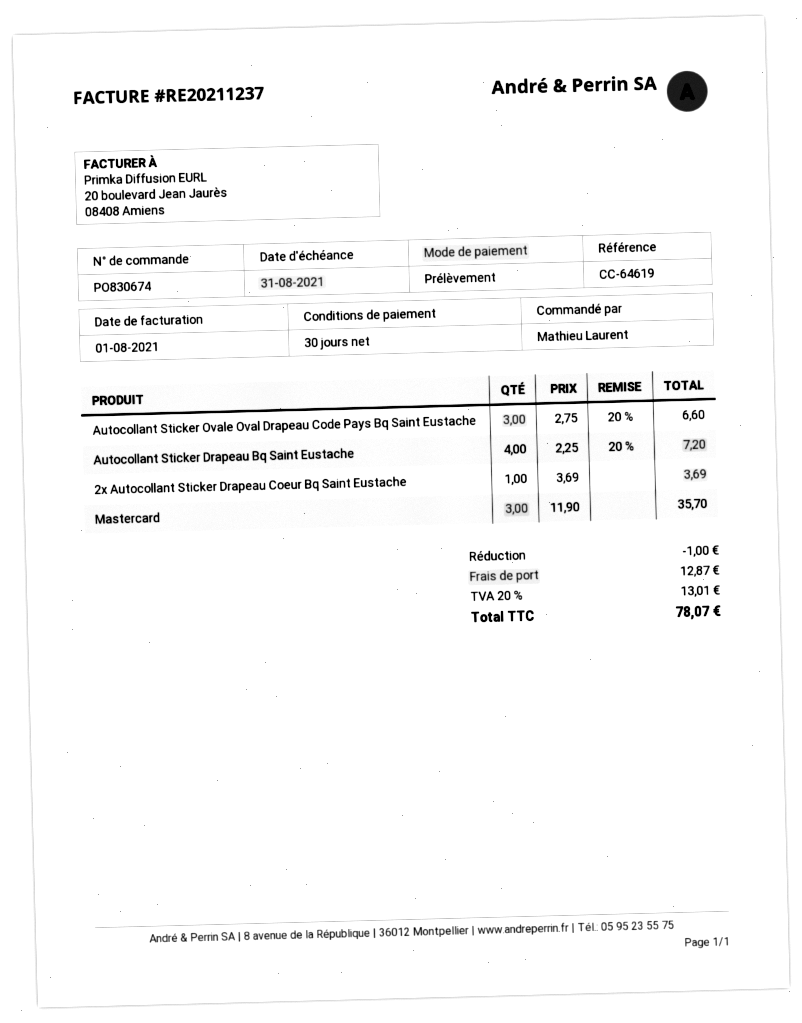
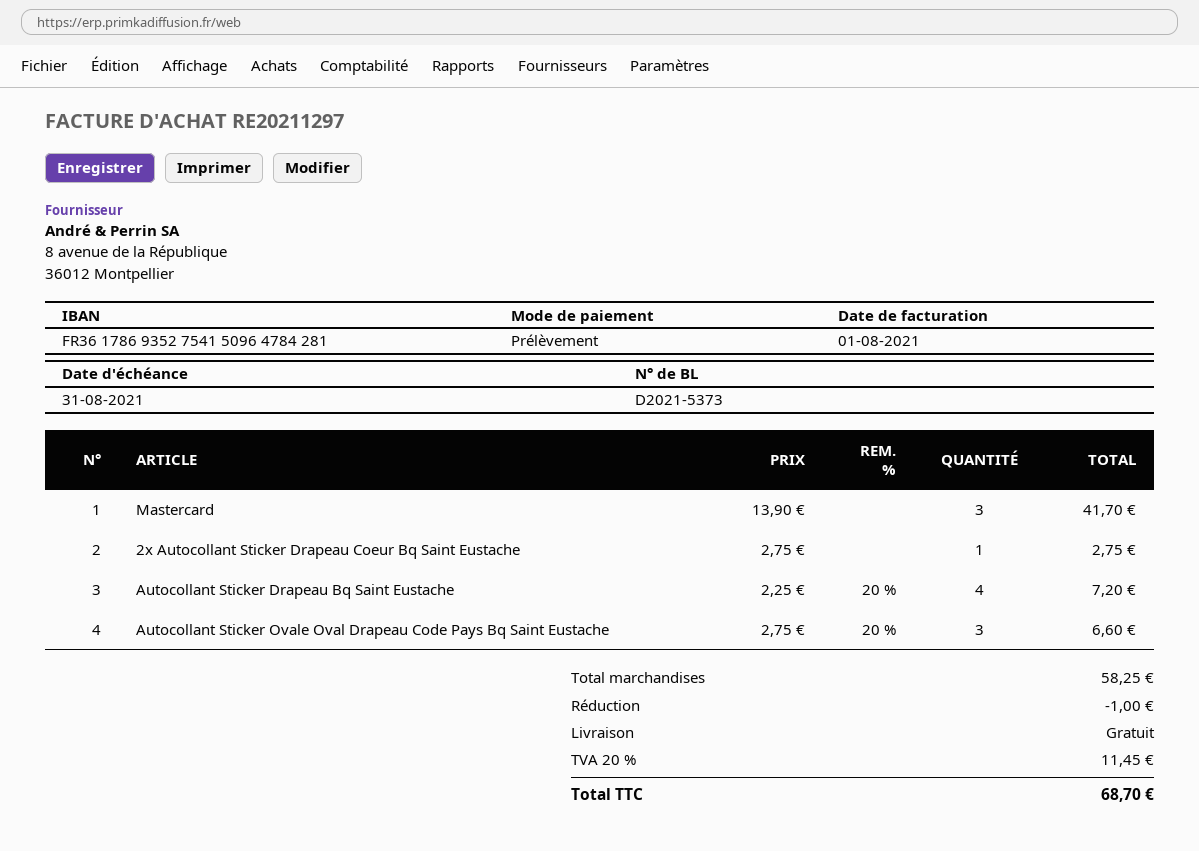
invoice number: RE20211237 -> RE20211297
2x Autocollant Sticker Drapeau Coeur Bq Saint Eustache: 1 x 3.69 = 3.69 -> 1 x 2.75 = 2.75
Mastercard: 3 x 11.90 = 35.70 -> 3 x 13.90 = 41.70
shipping: 12.87 -> 0.00
tax: 20% = 13.01 -> 20% = 11.45
total: 78.07 -> 68.70

